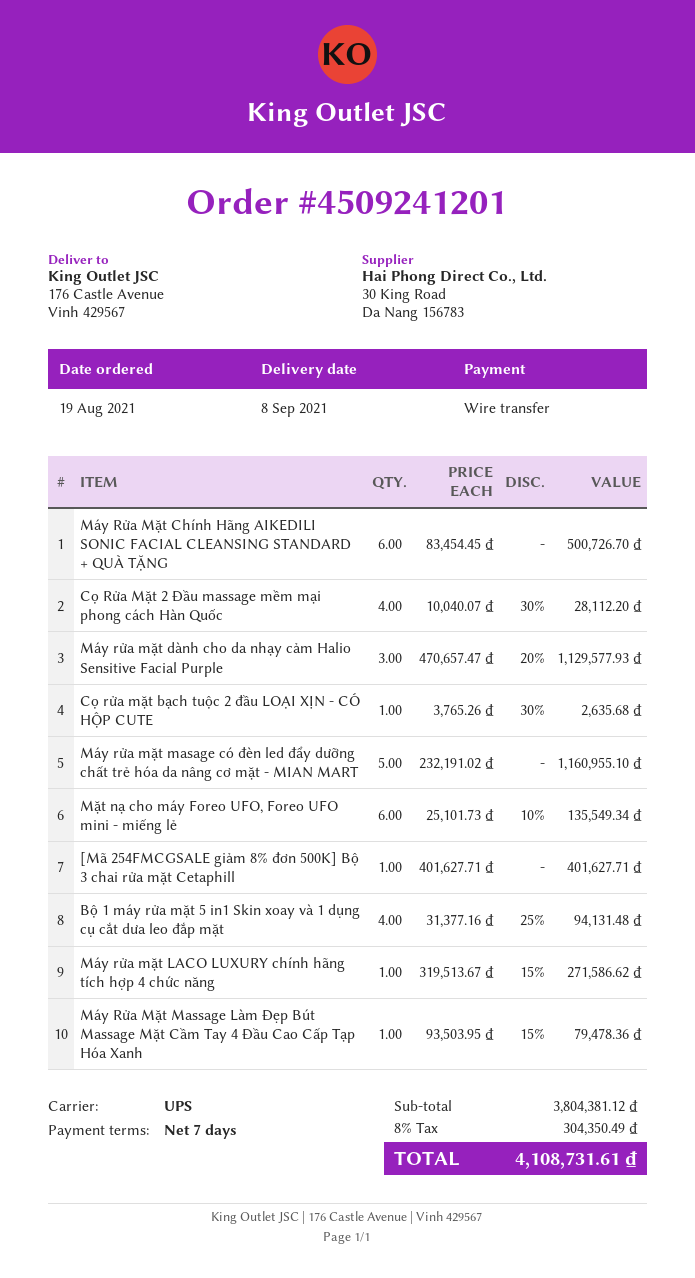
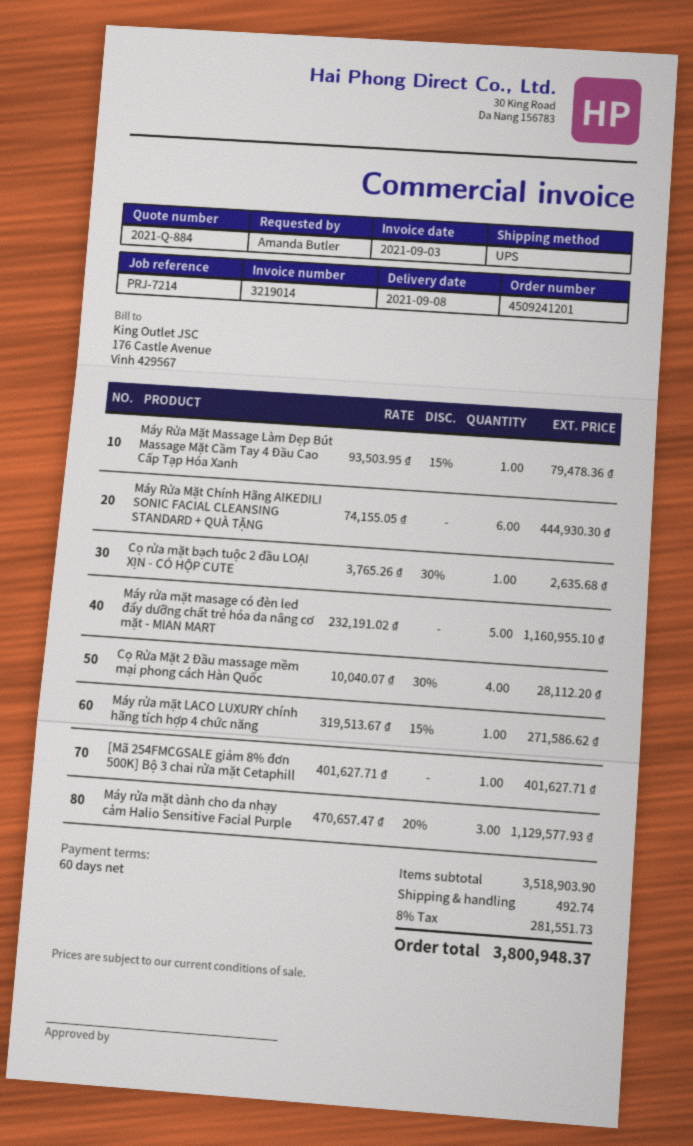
payment terms: 7 days -> 60 days
Máy Rửa Mặt Chính Hãng AIKEDILI SONIC FACIAL CLEANSING STANDARD + QUÀ TẶNG: 6 x 83454.45 = 500726.70 -> 6 x 74155.05 = 444930.30
Mặt nạ cho máy Foreo UFO, Foreo UFO mini - miếng lẻ: 6 x 25101.73 - 10% = 135549.34 -> none
Bộ 1 máy rửa mặt 5 in1 Skin xoay và 1 dụng cụ cắt dưa leo đắp mặt: 4 x 31377.16 - 25% = 94131.48 -> none
subtotal: 3804381.12 -> 3518903.90
shipping: none -> 492.74
tax: 8% = 304350.49 -> 8% = 281551.73
total: 4108731.61 -> 3800948.37

